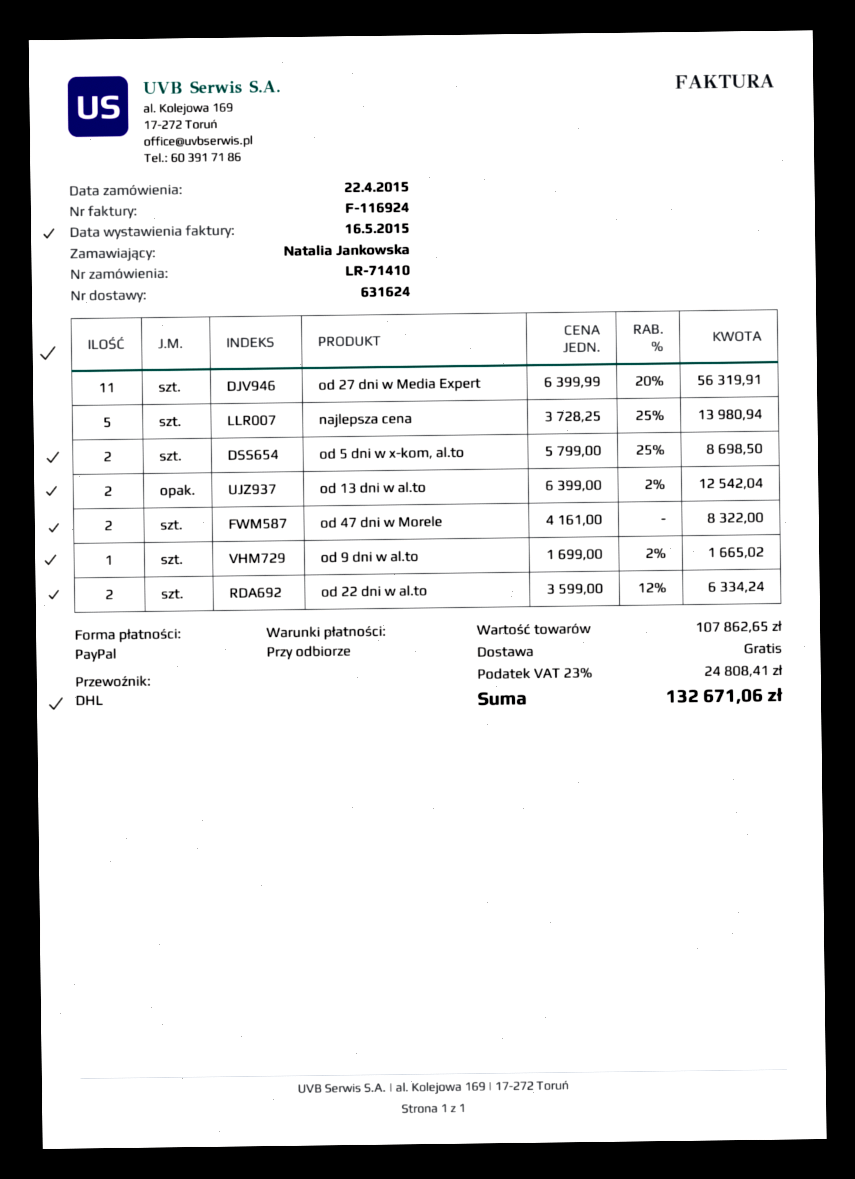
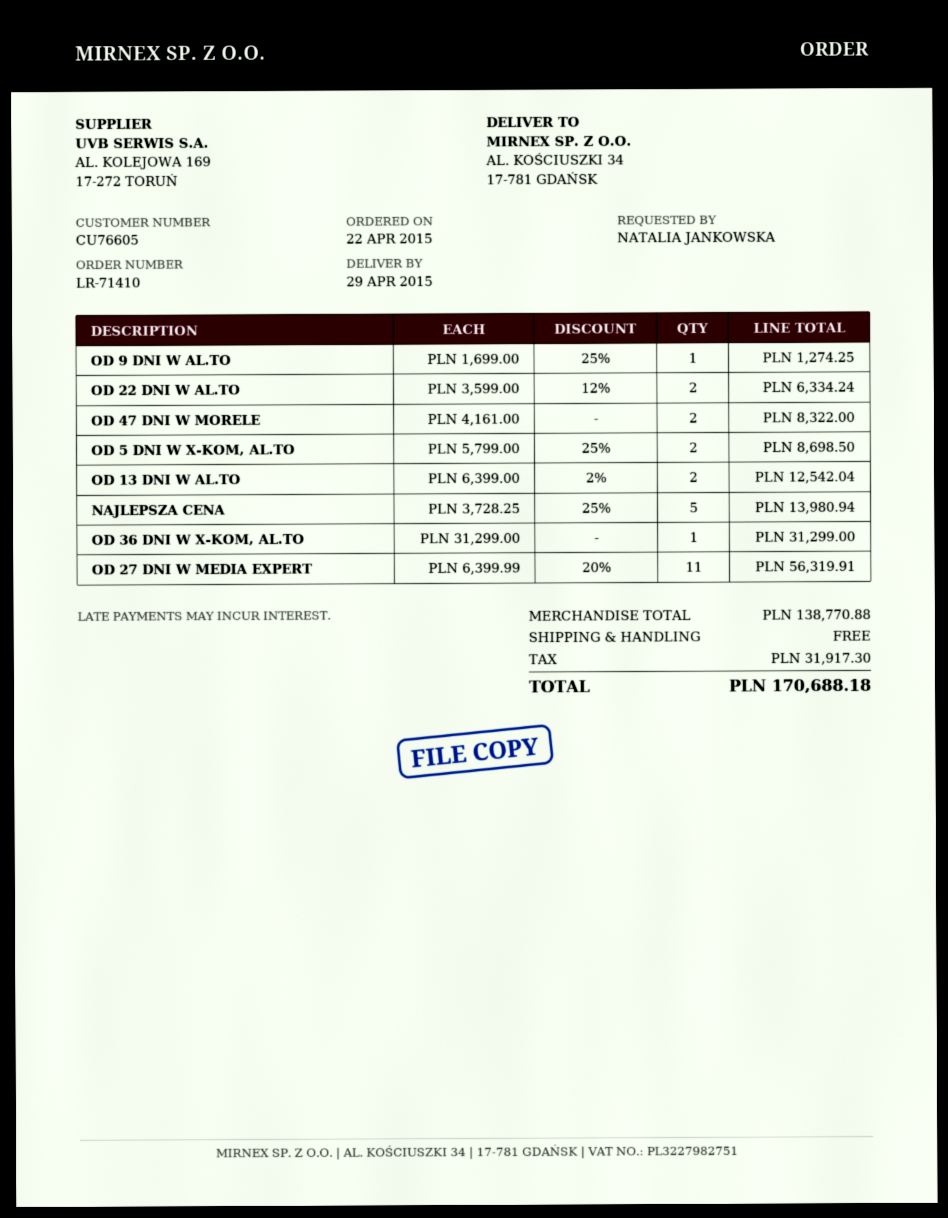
od 9 dni w al.to: 1 x 1699.00 - 2% = 1665.02 -> 1 x 1699.00 - 25% = 1274.25
OD 36 DNI W X-KOM, AL.TO: none -> 1 x 31299.00 = 31299.00
subtotal: 107862.65 -> 138770.88
tax: 24808.41 -> 31917.30
total: 132671.06 -> 170688.18

